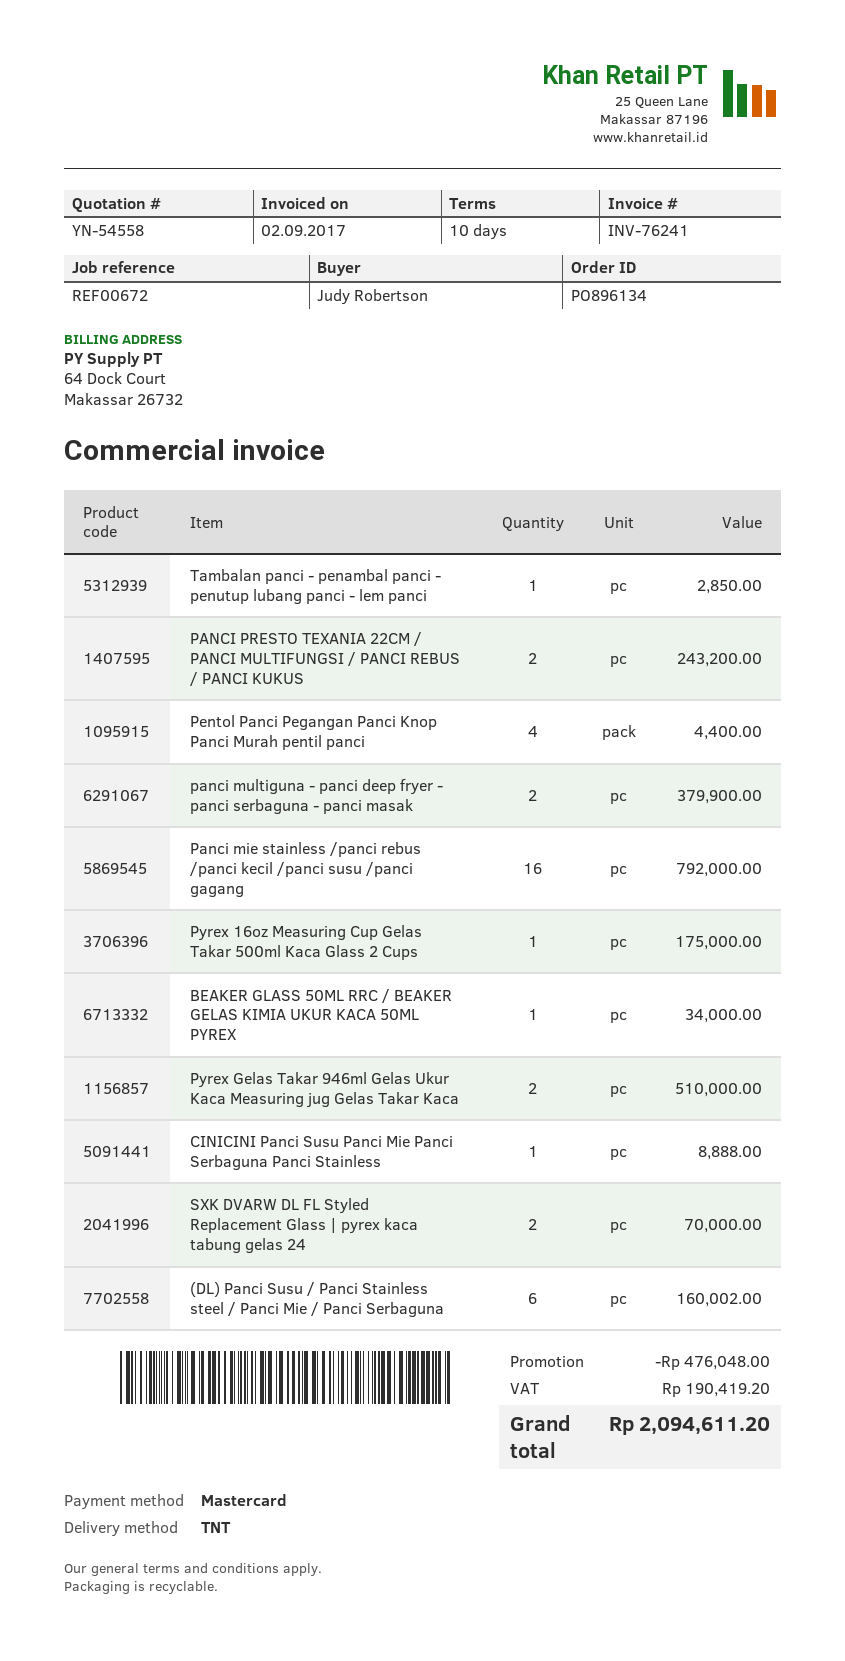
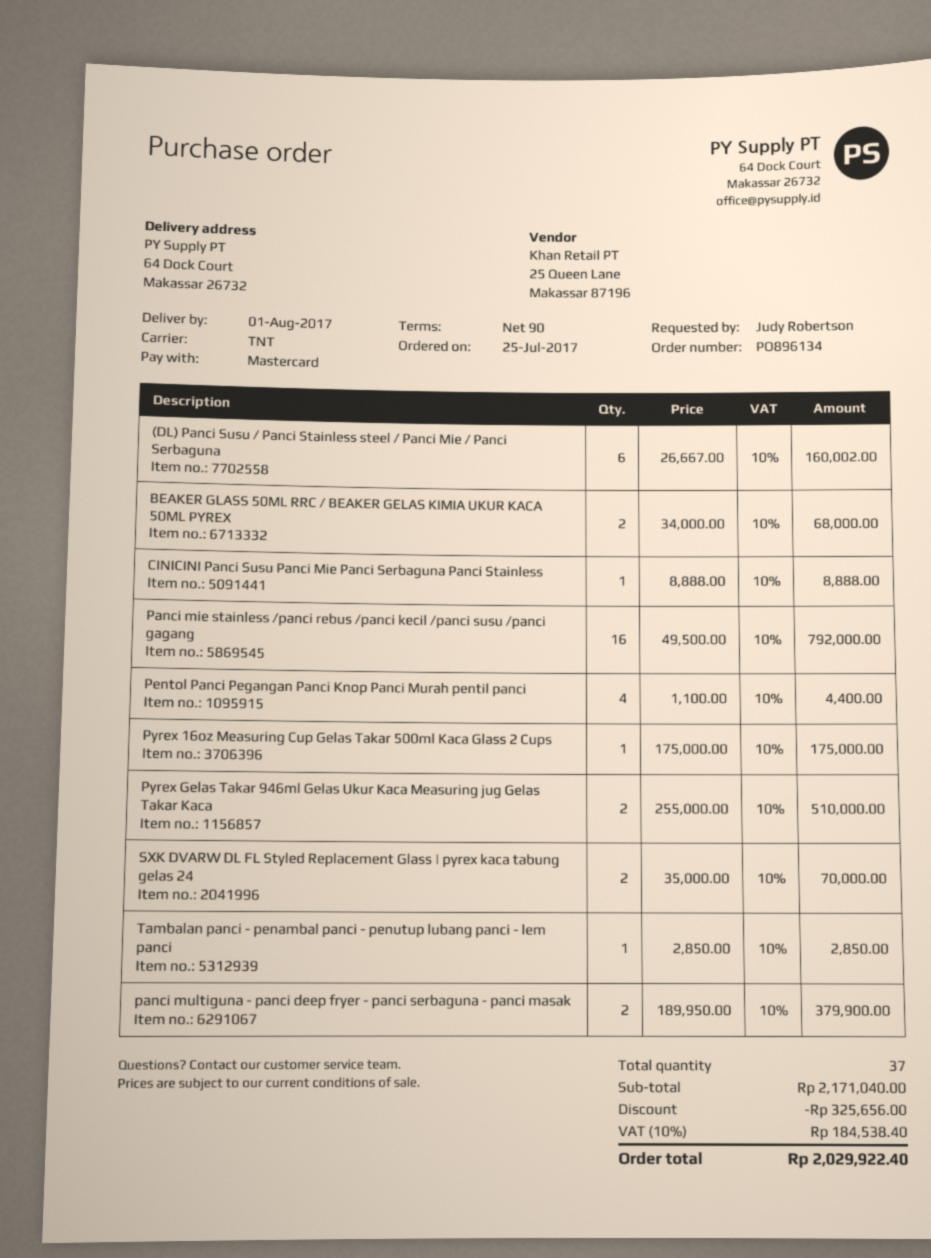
payment terms: 10 days -> 90 days
PANCI PRESTO TEXANIA 22CM / PANCI MULTIFUNGSI / PANCI REBUS / PANCI KUKUS: 2 for 243200.00 -> none
BEAKER GLASS 50ML RRC / BEAKER GELAS KIMIA UKUR KACA 50ML PYREX: 1 for 34000.00 -> 2 for 68000.00
discount: 476048.00 -> 325656.00
tax: 190419.20 -> 184538.40
total: 2094611.20 -> 2029922.40

